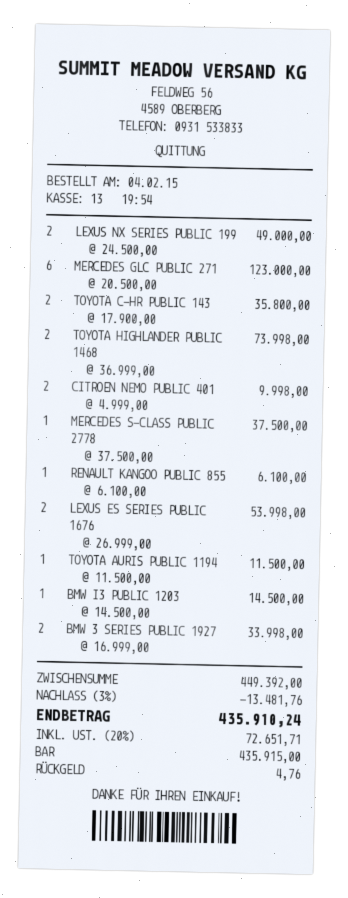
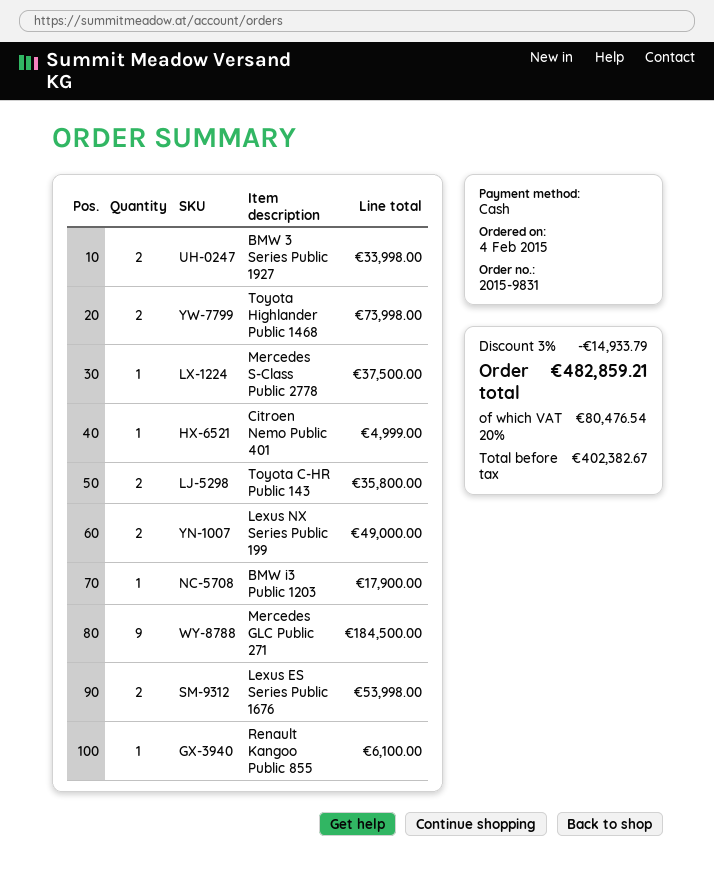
MERCEDES GLC PUBLIC 271: 6 for 123000.00 -> 9 for 184500.00
CITROEN NEMO PUBLIC 401: 2 for 9998.00 -> 1 for 4999.00
TOYOTA AURIS PUBLIC 1194: 1 for 11500.00 -> none
BMW I3 PUBLIC 1203: 1 for 14500.00 -> 1 for 17900.00
discount: 3% = 13481.76 -> 3% = 14933.79
tax: 20% = 72651.71 -> 20% = 80476.54
total: 435910.24 -> 482859.21

